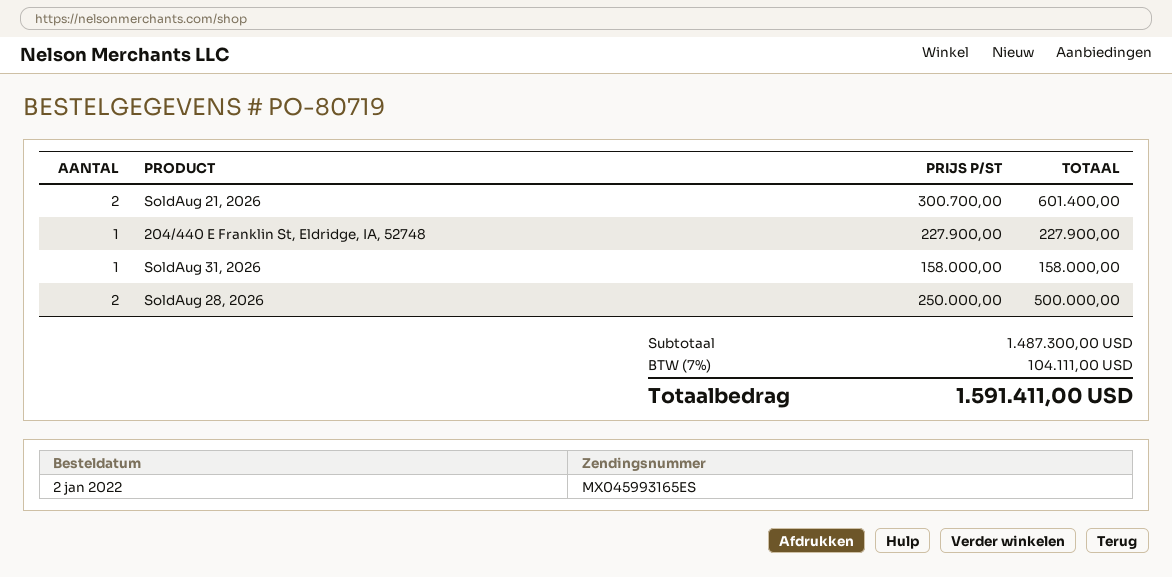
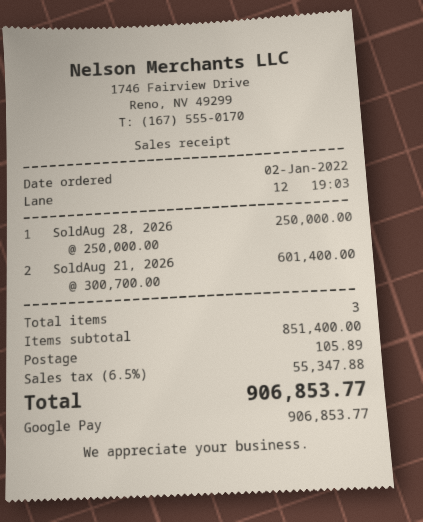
204/440 E Franklin St, Eldridge, IA, 52748: 1 x 227900.00 = 227900.00 -> none
SoldAug 31, 2026: 1 x 158000.00 = 158000.00 -> none
SoldAug 28, 2026: 2 x 250000.00 = 500000.00 -> 1 x 250000.00 = 250000.00
subtotal: 1487300.00 -> 851400.00
shipping: none -> 105.89
tax: 7% = 104111.00 -> 6.5% = 55347.88
total: 1591411.00 -> 906853.77

